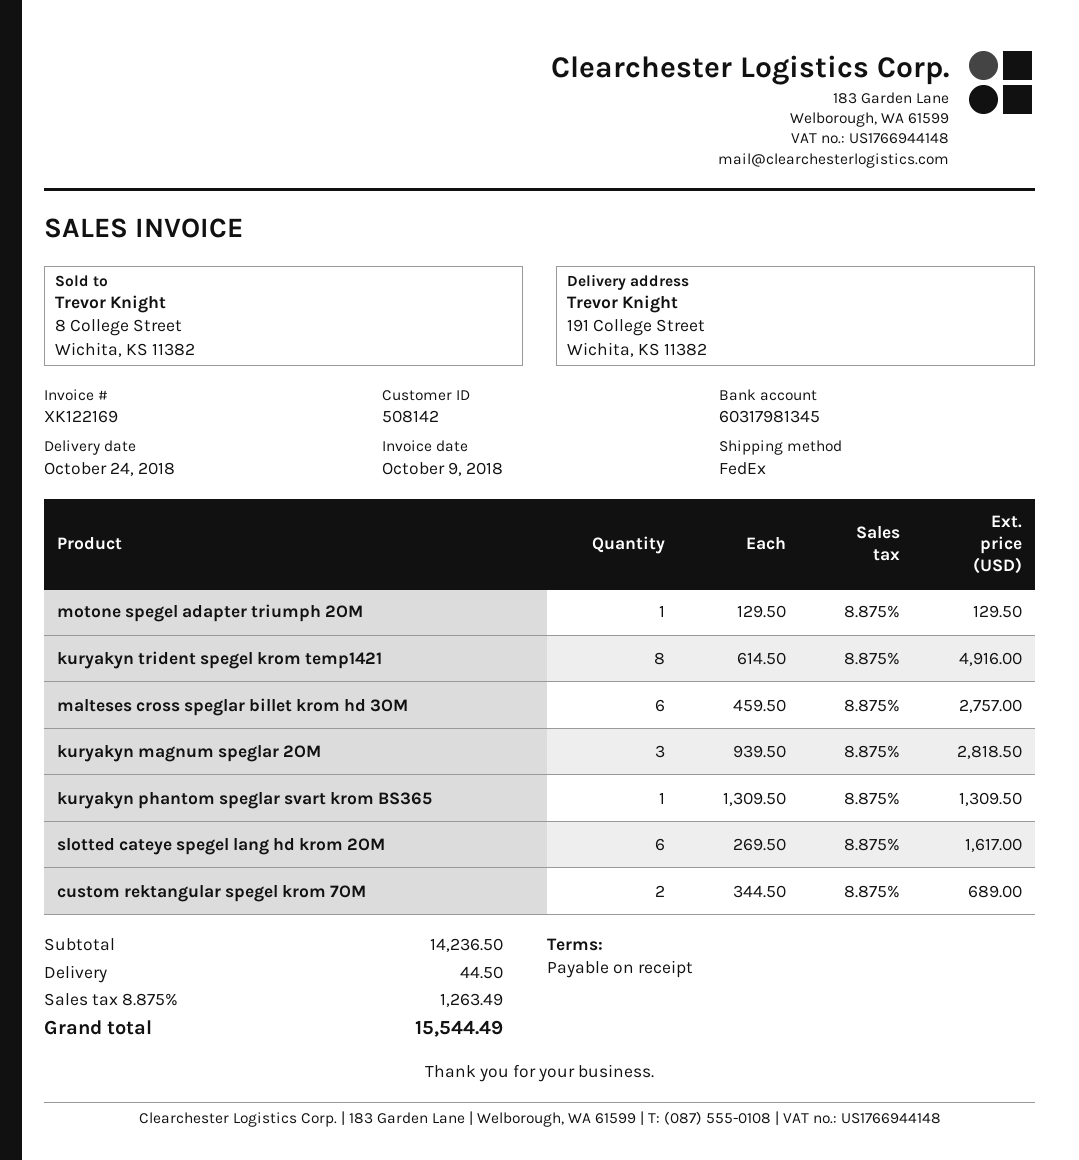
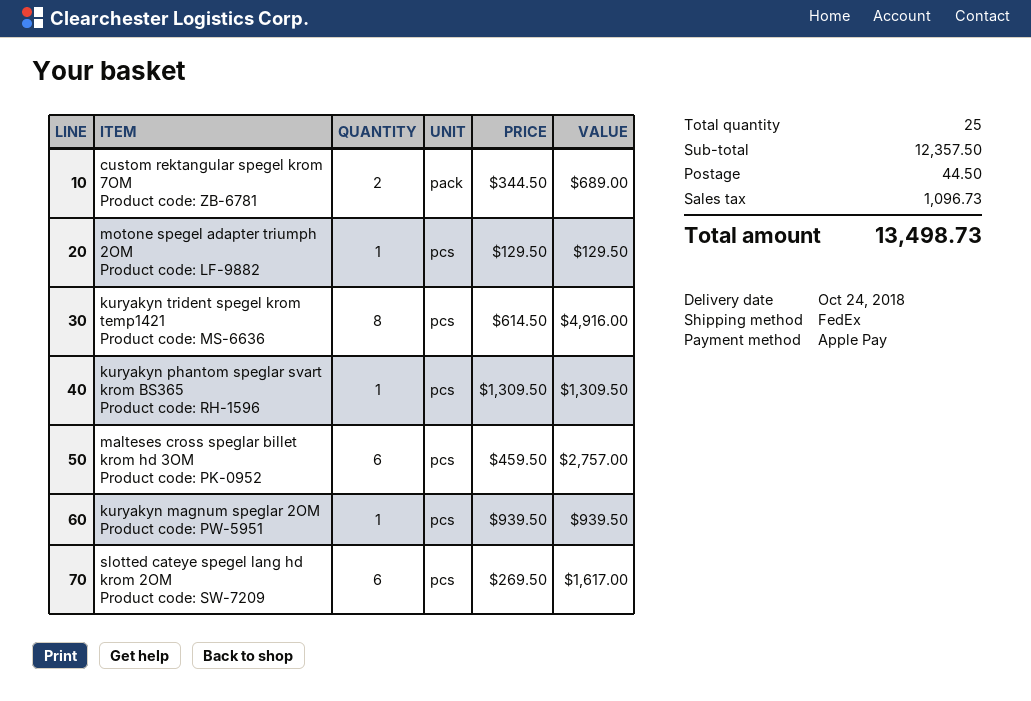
kuryakyn magnum speglar 2OM: 3 x 939.50 = 2818.50 -> 1 x 939.50 = 939.50
subtotal: 14236.50 -> 12357.50
tax: 1263.49 -> 1096.73
total: 15544.49 -> 13498.73

